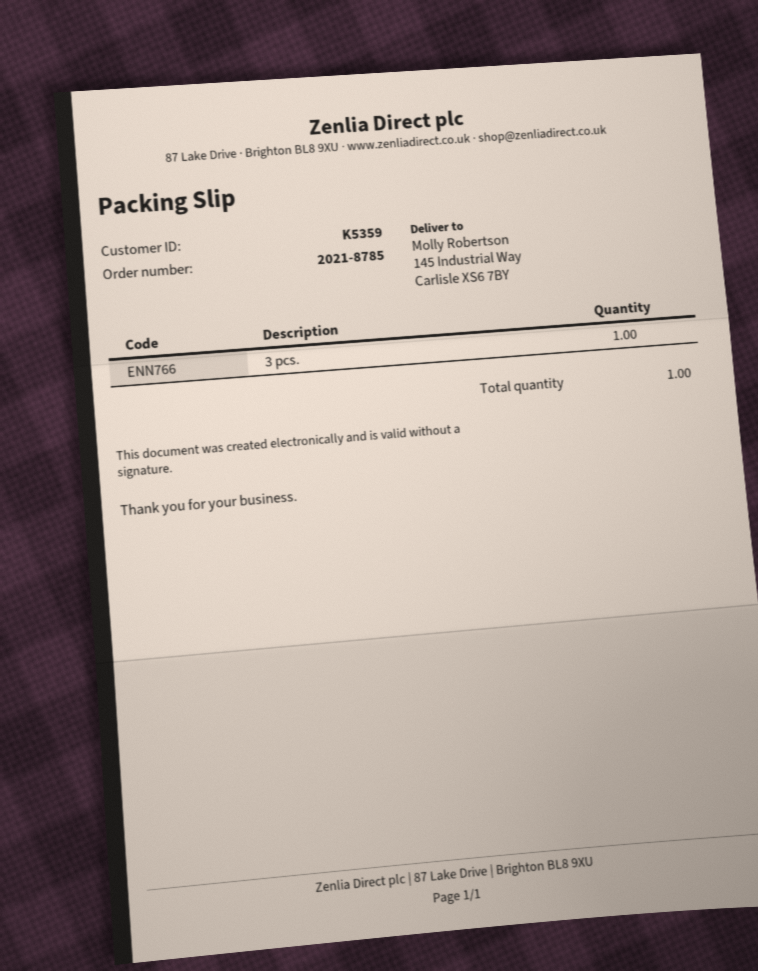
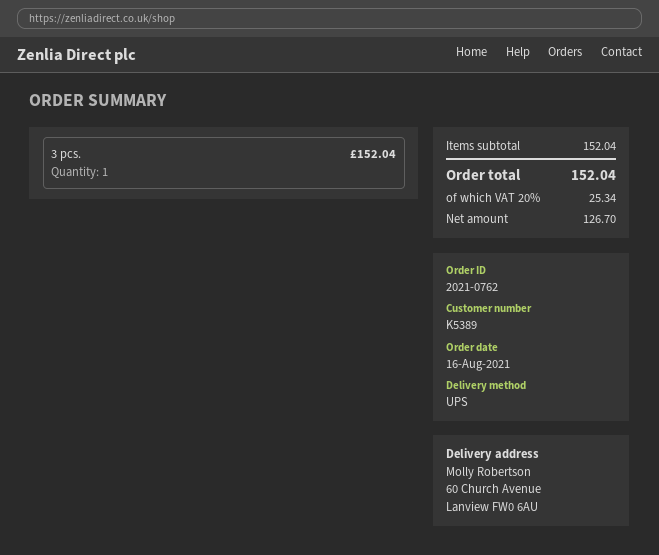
order number: 2021-8785 -> 2021-0762
customer number: K5359 -> K5389
ship to: 145 Industrial Way, Carlisle XS6 7BY -> 60 Church Avenue, Lanview FW0 6AU

